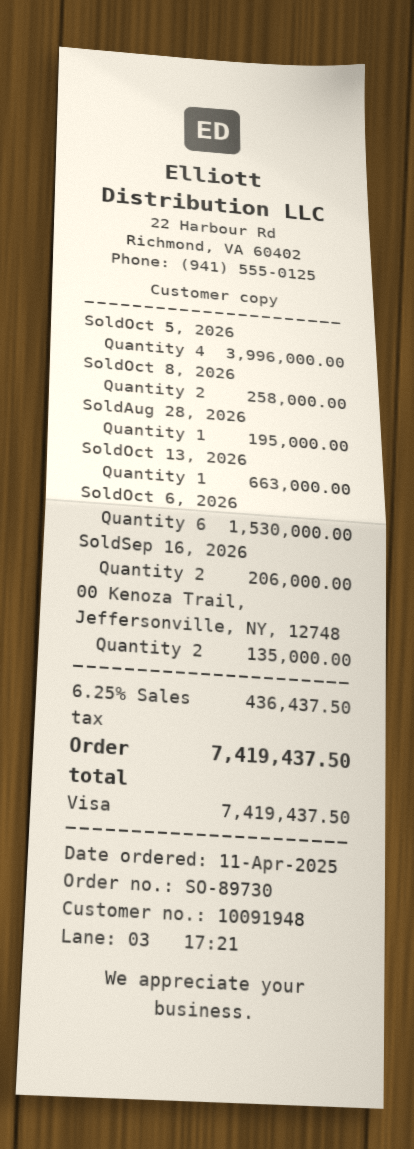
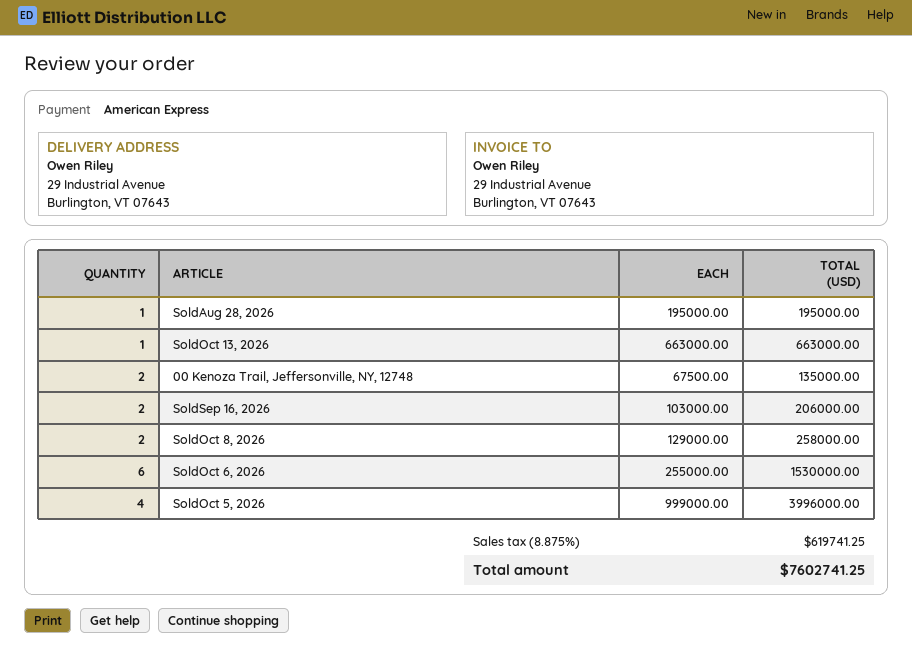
payment method: Visa -> American Express
tax: 6.25% = 436437.50 -> 8.875% = 619741.25
total: 7419437.50 -> 7602741.25

